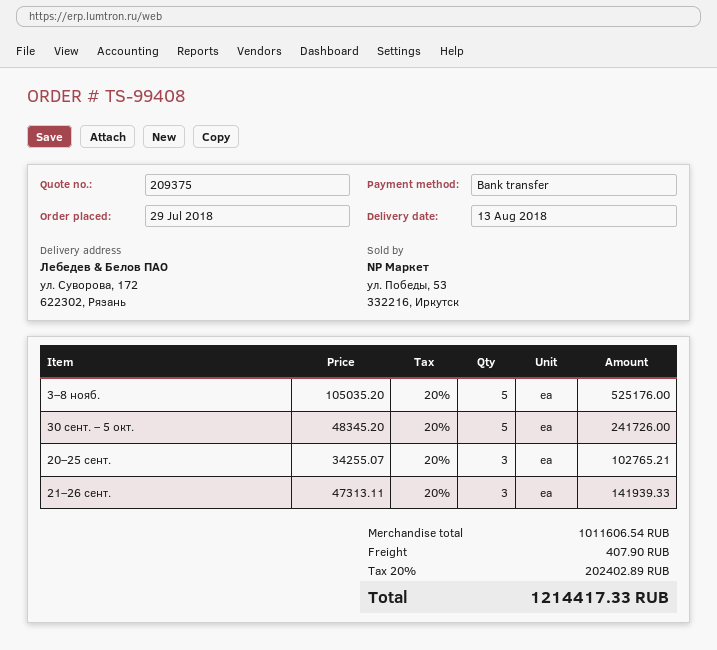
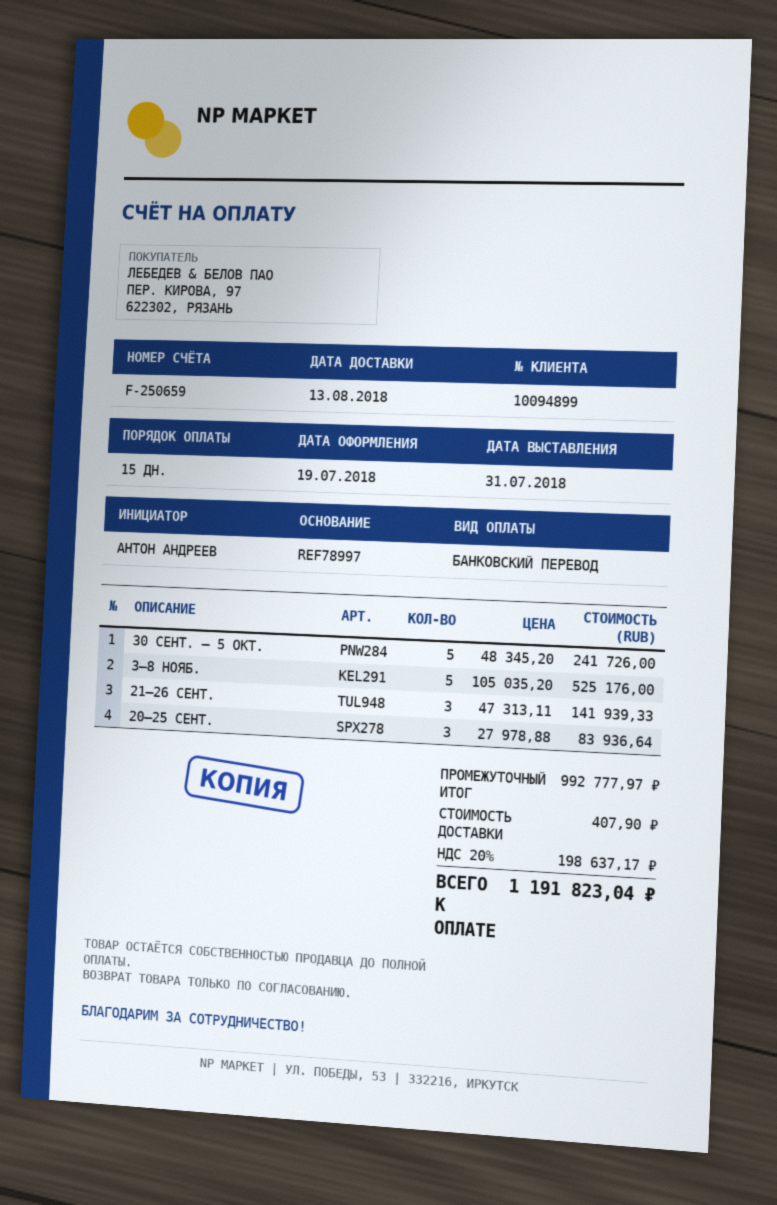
order date: 2018-07-29 -> 2018-07-19
20–25 сент.: 3 x 34255.07 = 102765.21 -> 3 x 27978.88 = 83936.64
subtotal: 1011606.54 -> 992777.97
tax: 20% = 202402.89 -> 20% = 198637.17
total: 1214417.33 -> 1191823.04

